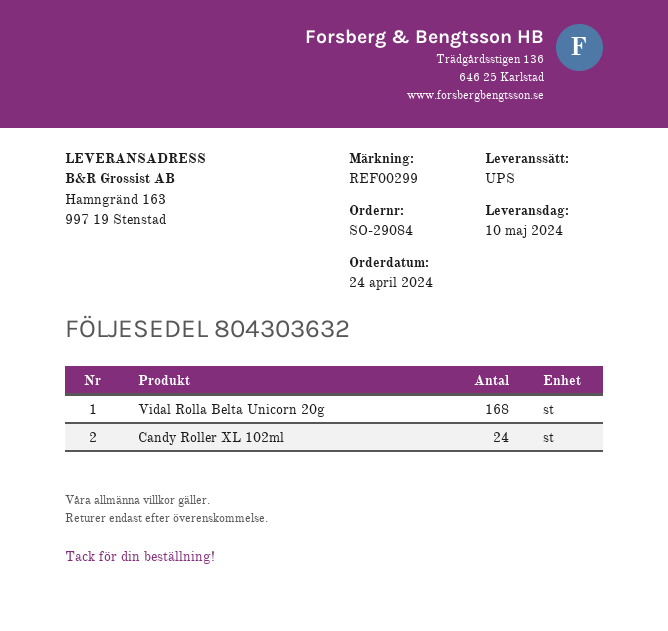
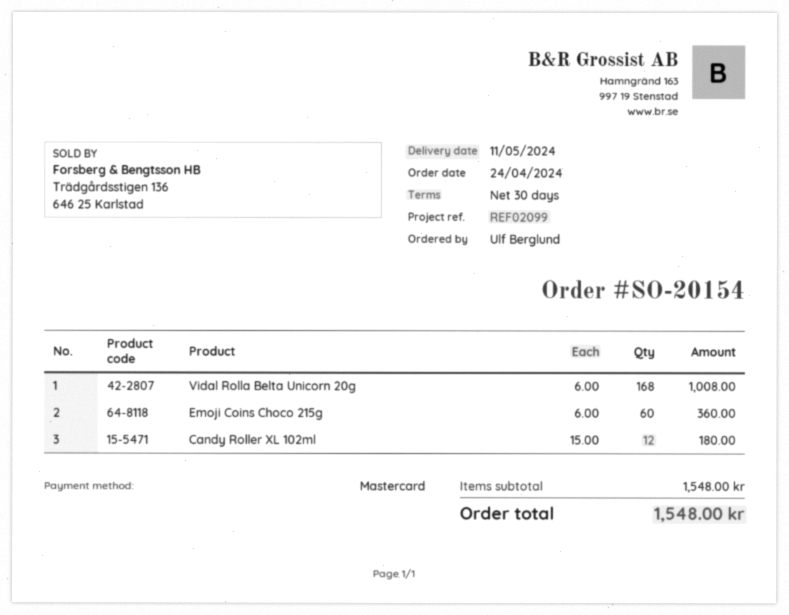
order number: SO-29084 -> SO-20154
delivery date: 2024-05-10 -> 2024-05-11
reference: REF00299 -> REF02099
Candy Roller XL 102ml: 24 -> 12
Emoji Coins Choco 215g: none -> 60

